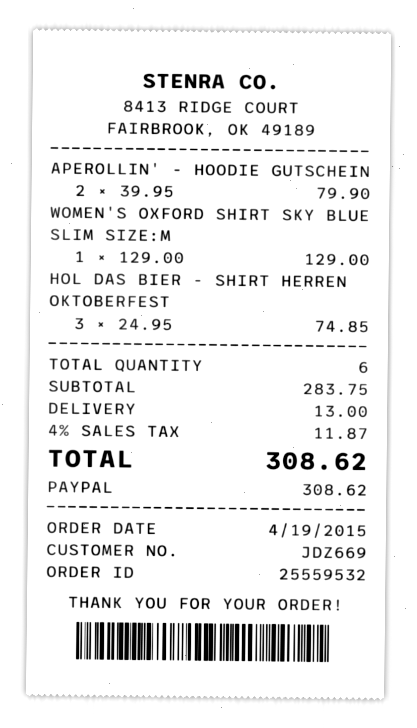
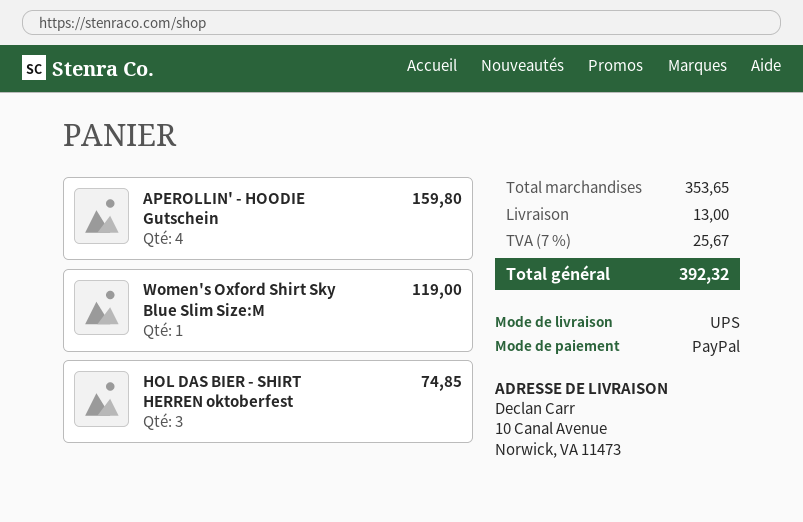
APEROLLIN' - HOODIE GUTSCHEIN: 2 for 79.90 -> 4 for 159.80
WOMEN'S OXFORD SHIRT SKY BLUE SLIM SIZE:M: 1 for 129.00 -> 1 for 119.00
subtotal: 283.75 -> 353.65
tax: 4% = 11.87 -> 7% = 25.67
total: 308.62 -> 392.32

